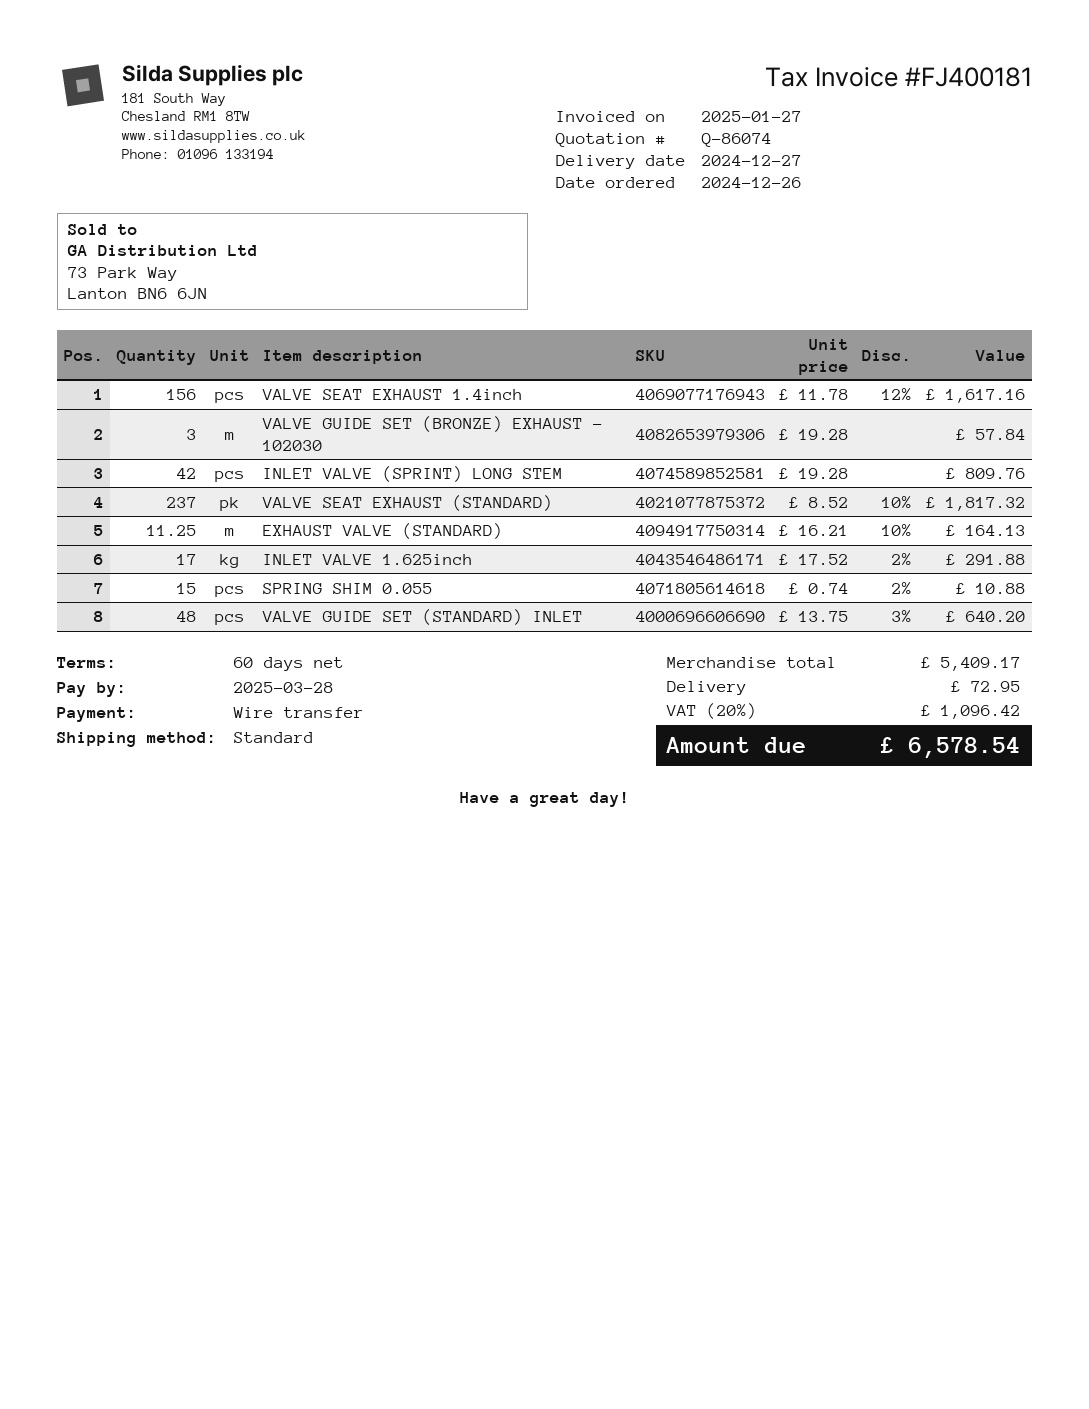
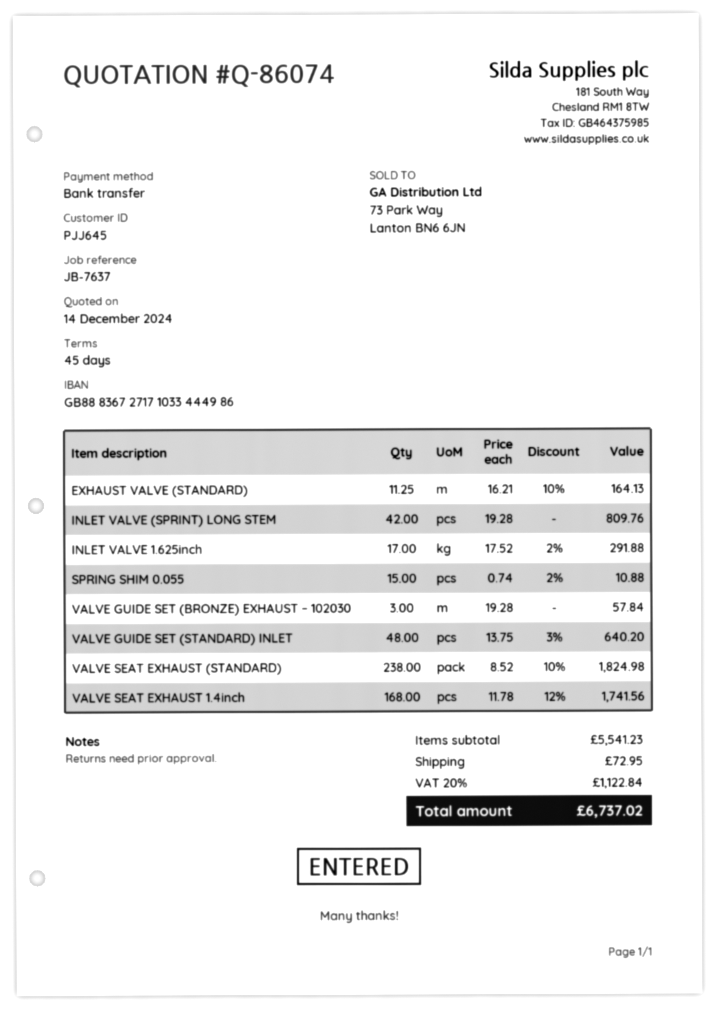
payment terms: 60 days -> 45 days
VALVE SEAT EXHAUST 1.4inch: 156 x 11.78 - 12% = 1617.16 -> 168 x 11.78 - 12% = 1741.56
VALVE SEAT EXHAUST (STANDARD): 237 x 8.52 - 10% = 1817.32 -> 238 x 8.52 - 10% = 1824.98
subtotal: 5409.17 -> 5541.23
tax: 20% = 1096.42 -> 20% = 1122.84
total: 6578.54 -> 6737.02

